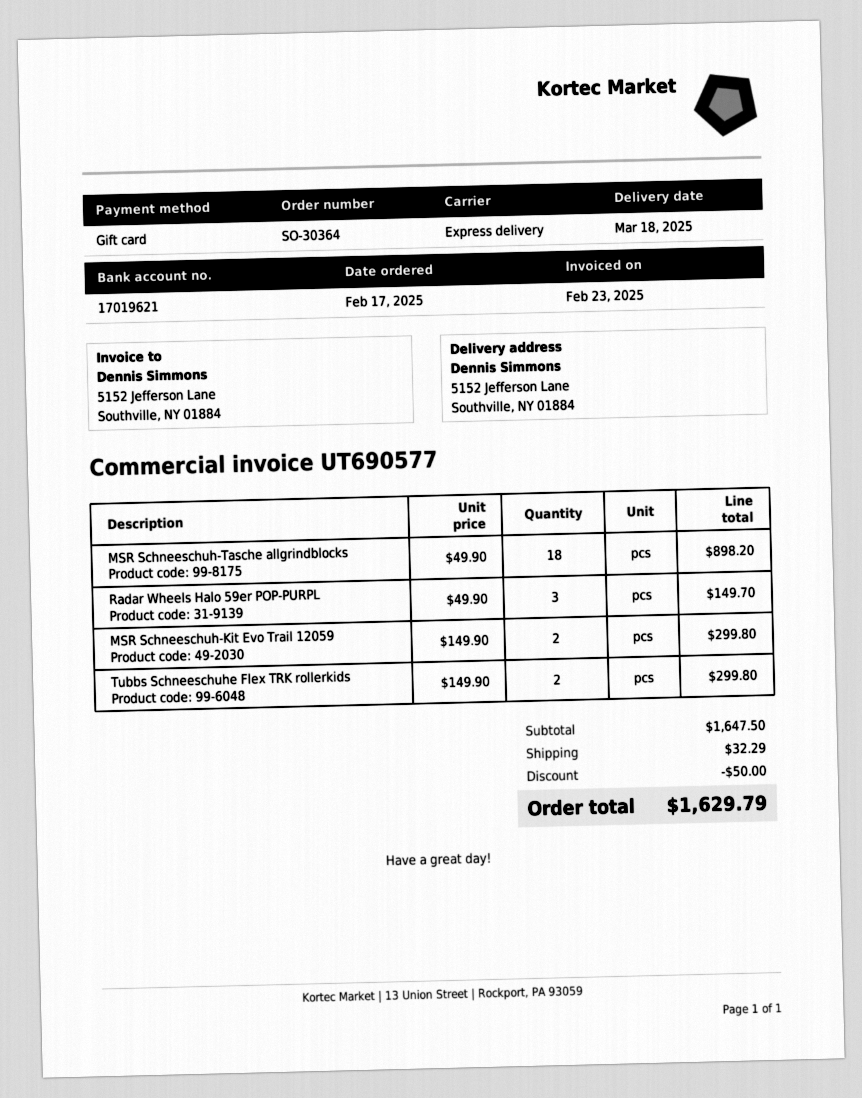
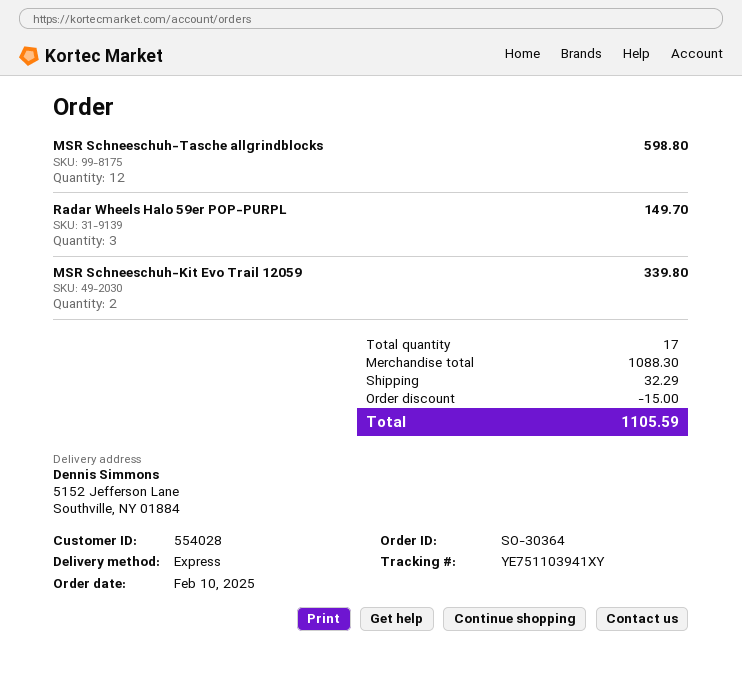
order date: 2025-02-17 -> 2025-02-10
MSR Schneeschuh-Tasche allgrindblocks: 18 for 898.20 -> 12 for 598.80
MSR Schneeschuh-Kit Evo Trail 12059: 2 for 299.80 -> 2 for 339.80
Tubbs Schneeschuhe Flex TRK rollerkids: 2 for 299.80 -> none
subtotal: 1647.50 -> 1088.30
discount: 50.00 -> 15.00
total: 1629.79 -> 1105.59

